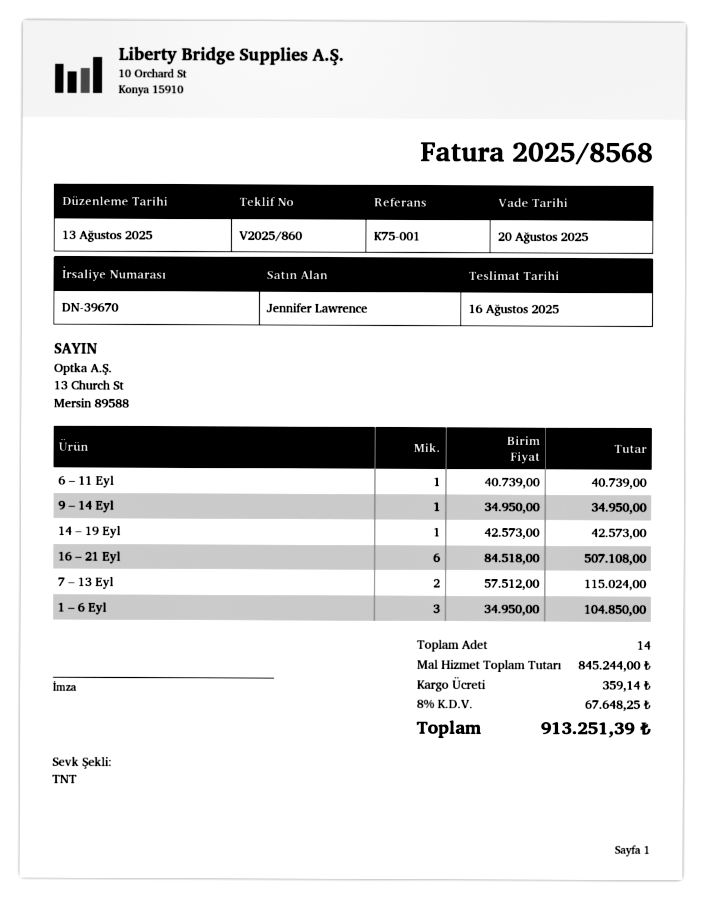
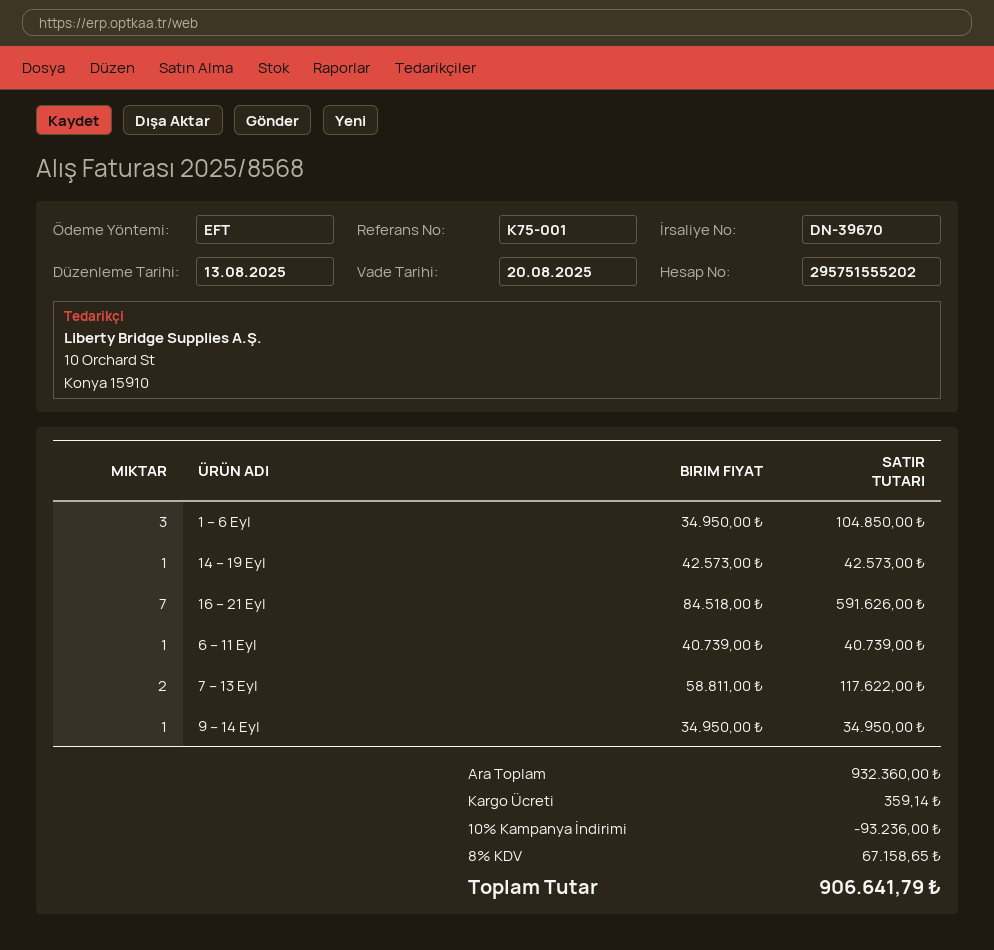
16 – 21 Eyl: 6 x 84518.00 = 507108.00 -> 7 x 84518.00 = 591626.00
7 – 13 Eyl: 2 x 57512.00 = 115024.00 -> 2 x 58811.00 = 117622.00
subtotal: 845244.00 -> 932360.00
discount: none -> 10% = 93236.00
tax: 8% = 67648.25 -> 8% = 67158.65
total: 913251.39 -> 906641.79

